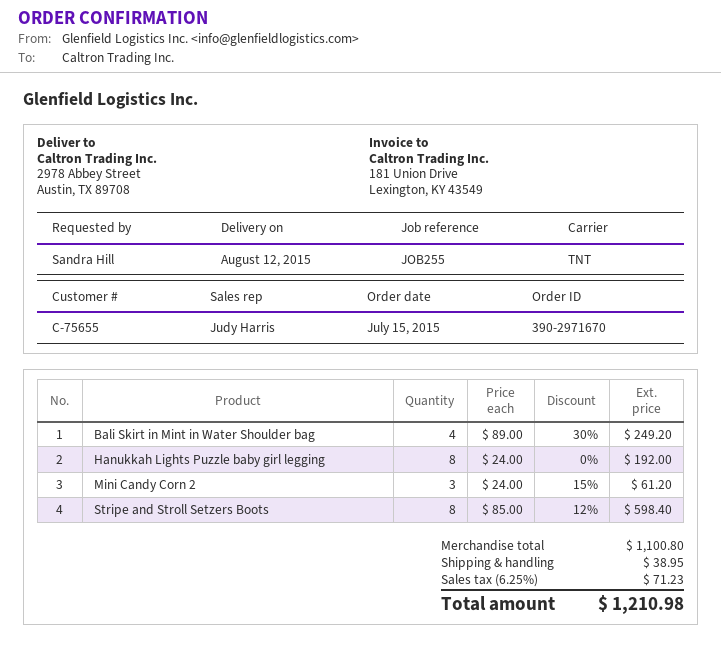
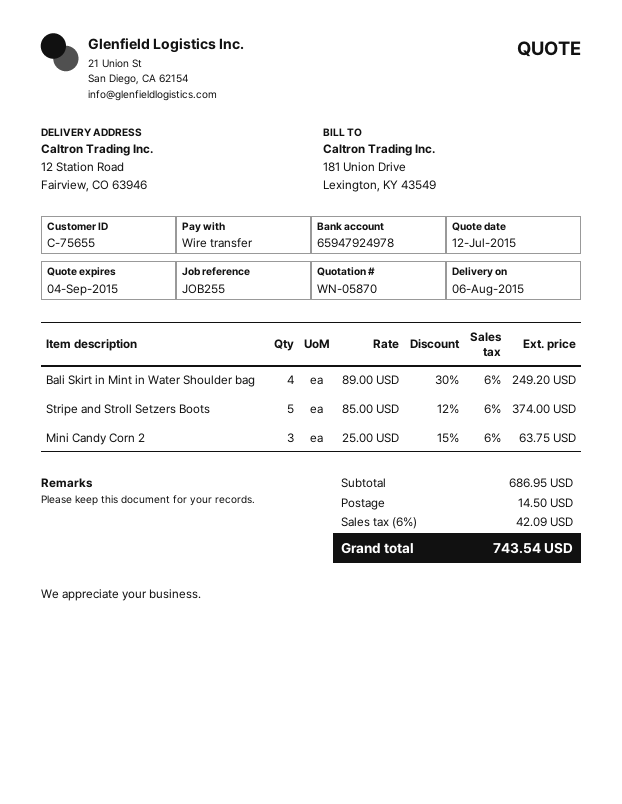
delivery date: 2015-08-12 -> 2015-08-06
ship to: 2978 Abbey Street, Austin, TX 89708 -> 12 Station Road, Fairview, CO 63946
Hanukkah Lights Puzzle baby girl legging: 8 x 24.00 = 192.00 -> none
Mini Candy Corn 2: 3 x 24.00 - 15% = 61.20 -> 3 x 25.00 - 15% = 63.75
Stripe and Stroll Setzers Boots: 8 x 85.00 - 12% = 598.40 -> 5 x 85.00 - 12% = 374.00
subtotal: 1100.80 -> 686.95
shipping: 38.95 -> 14.50
tax: 6.25% = 71.23 -> 6% = 42.09
total: 1210.98 -> 743.54

